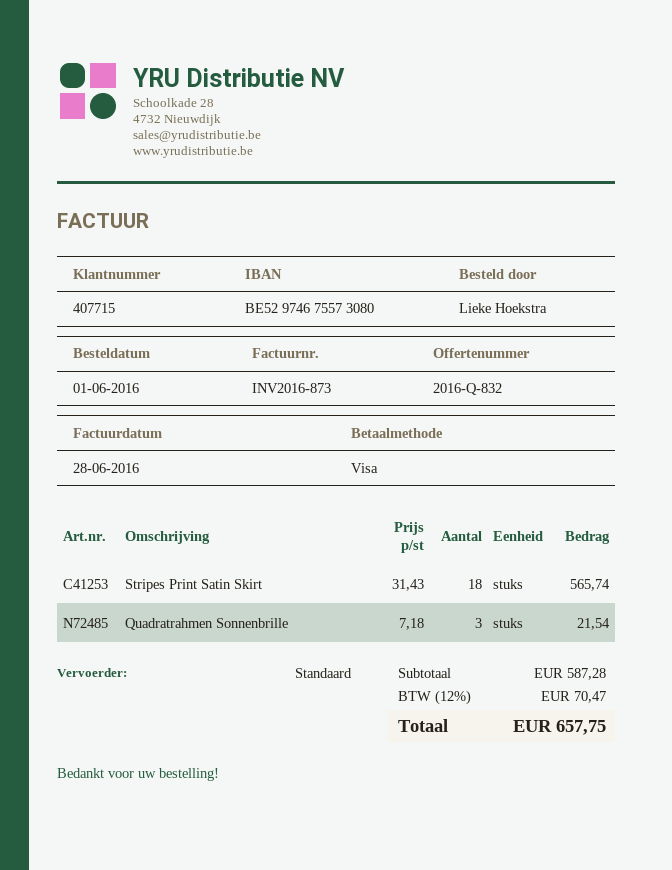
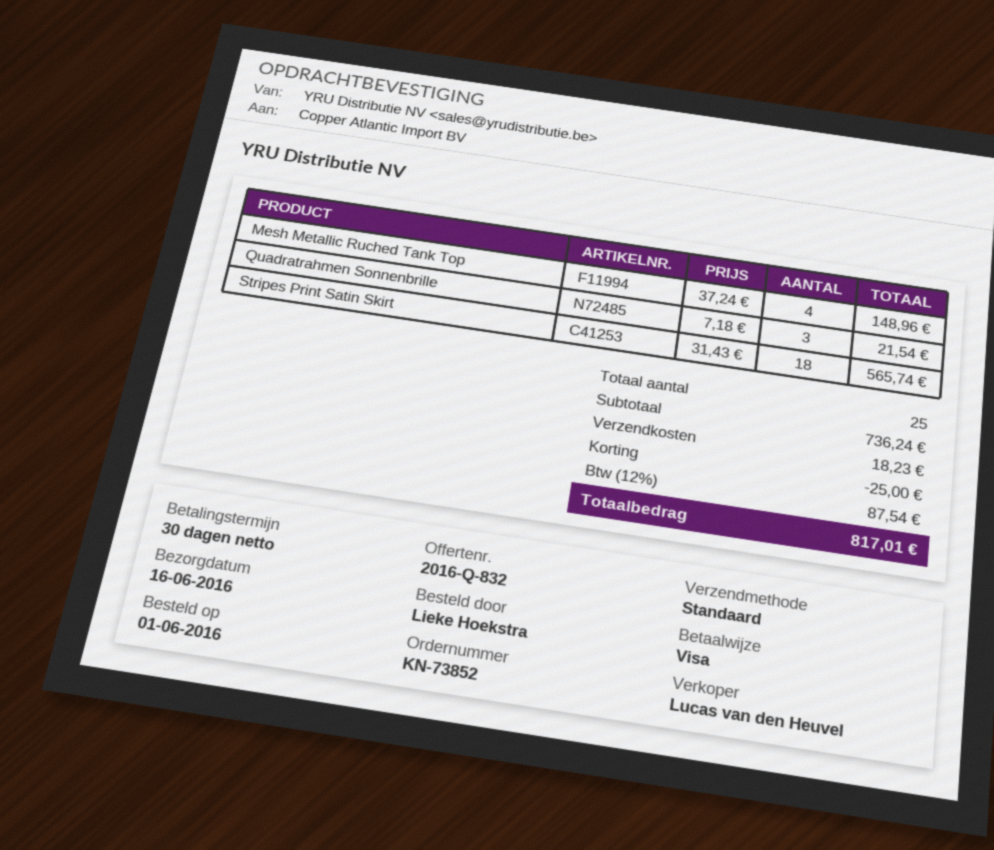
Mesh Metallic Ruched Tank Top: none -> 4 x 37.24 = 148.96
subtotal: 587.28 -> 736.24
discount: none -> 25.00
shipping: none -> 18.23
tax: 12% = 70.47 -> 12% = 87.54
total: 657.75 -> 817.01

